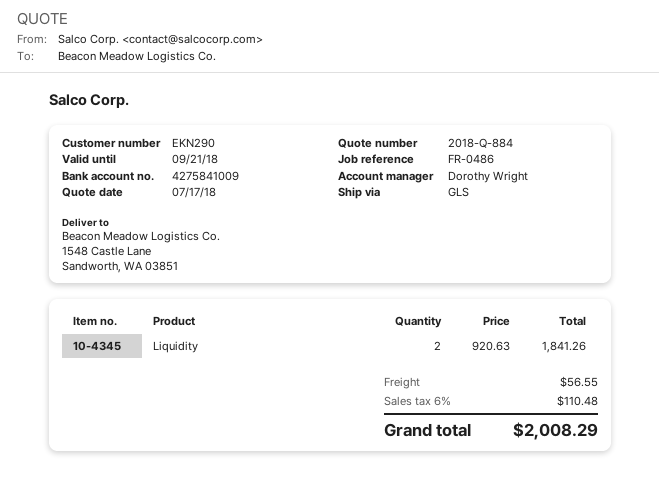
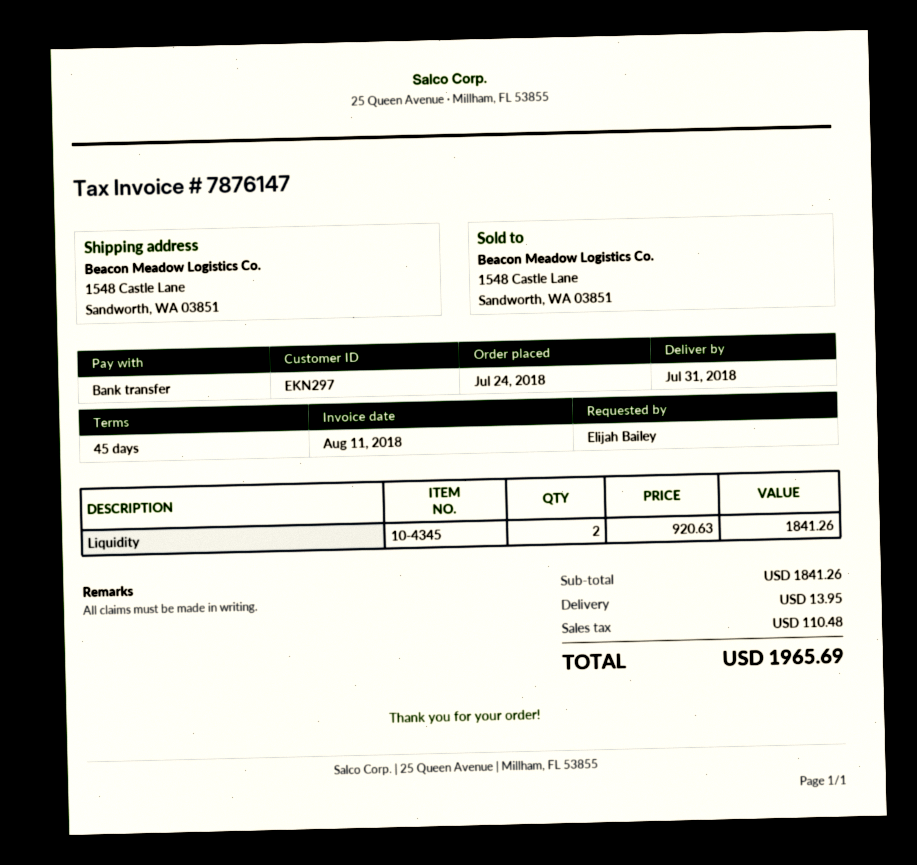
customer number: EKN290 -> EKN297
shipping: 56.55 -> 13.95
total: 2008.29 -> 1965.69

